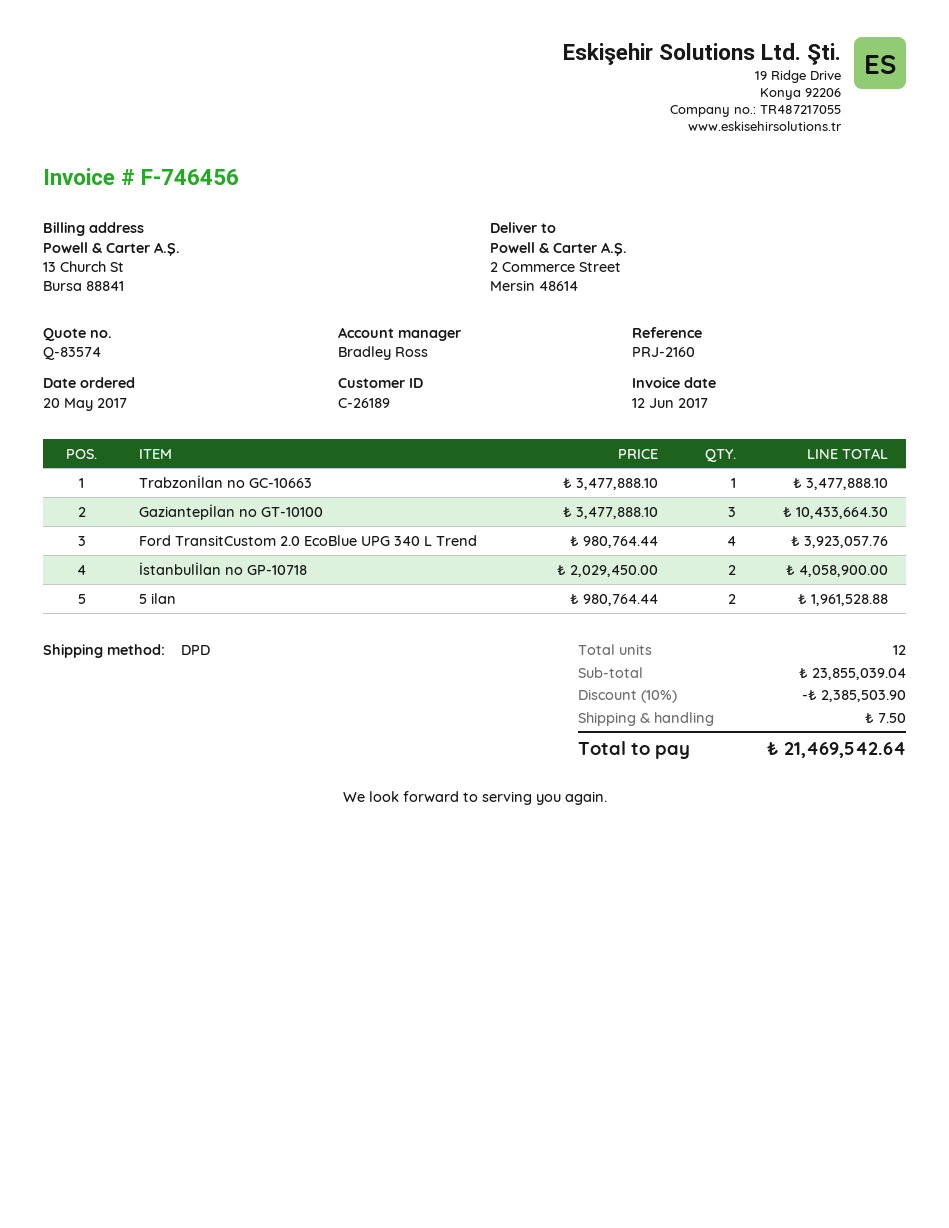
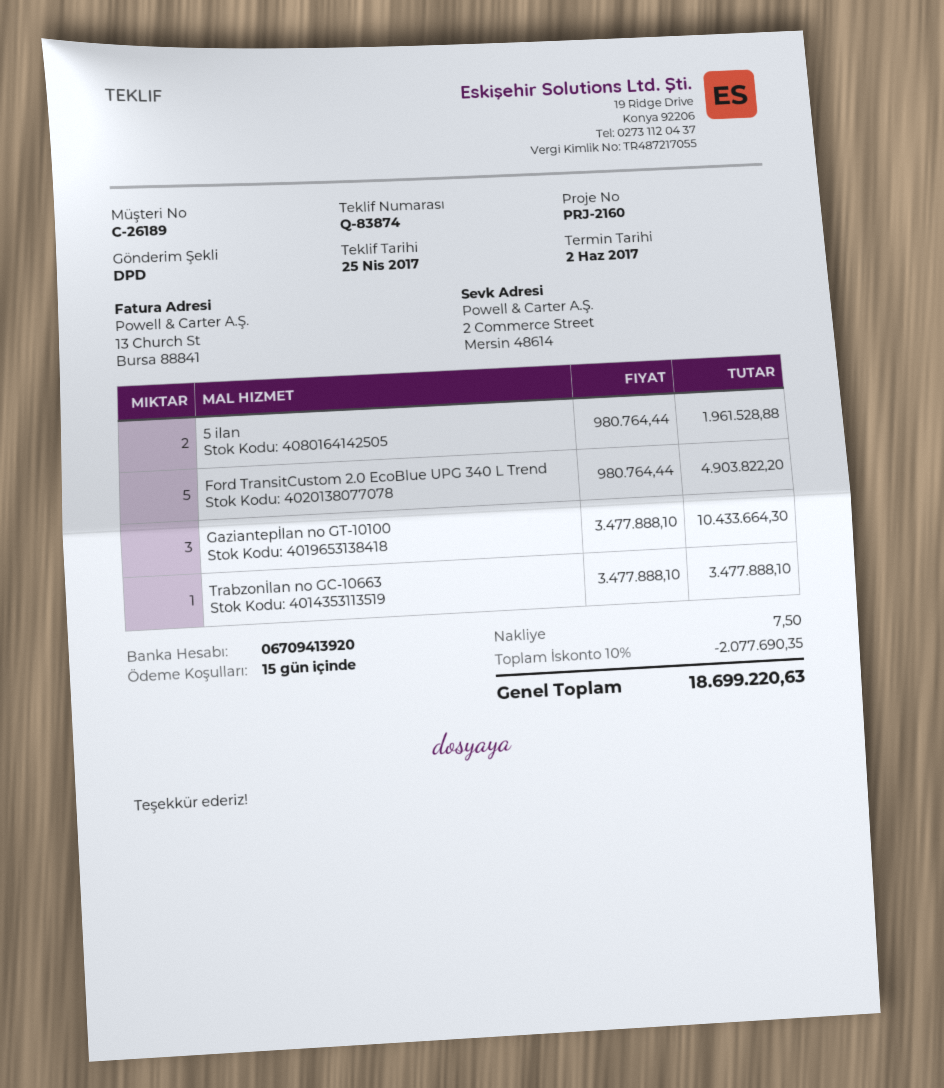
quote number: Q-83574 -> Q-83874
Ford TransitCustom 2.0 EcoBlue UPG 340 L Trend: 4 x 980764.44 = 3923057.76 -> 5 x 980764.44 = 4903822.20
İstanbulİlan no GP-10718: 2 x 2029450.00 = 4058900.00 -> none
discount: 10% = 2385503.90 -> 10% = 2077690.35
total: 21469542.64 -> 18699220.63

